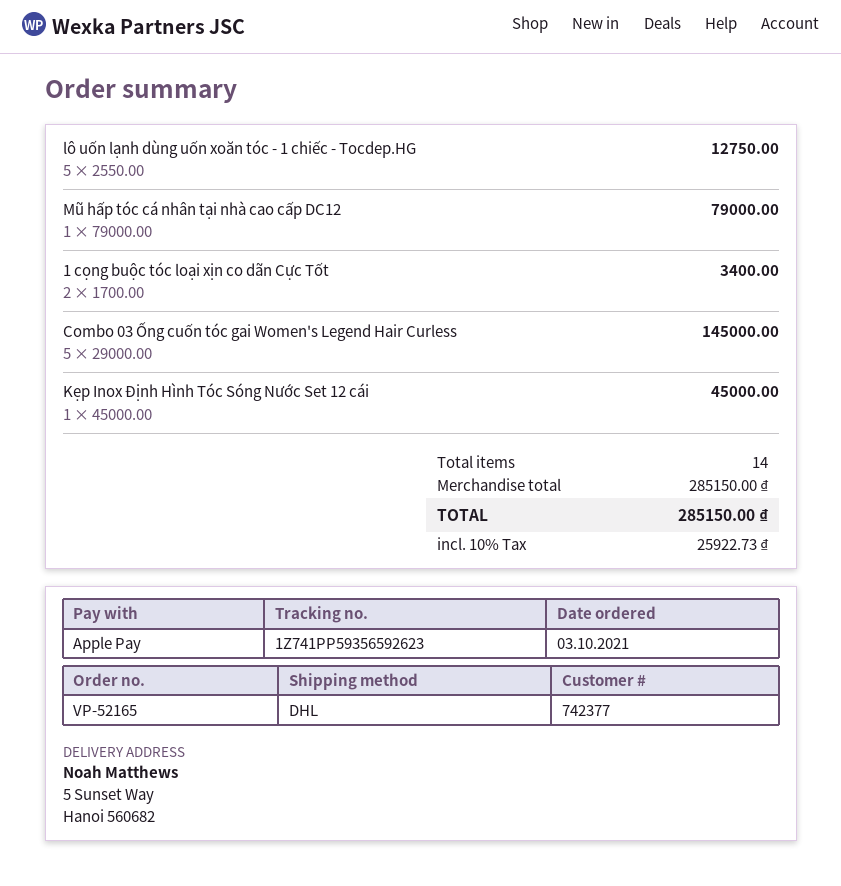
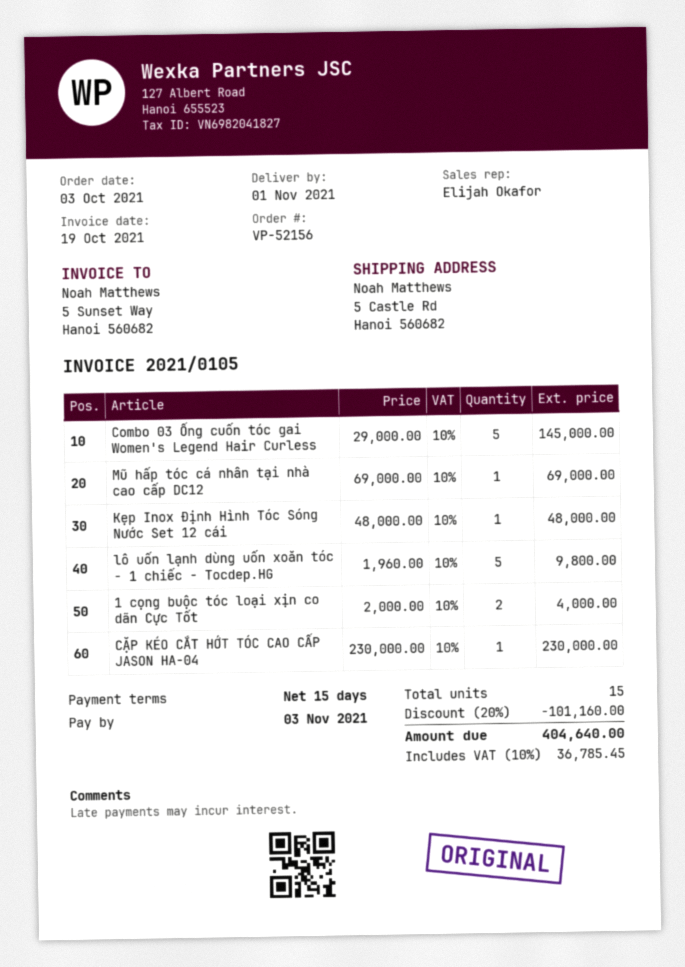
order number: VP-52165 -> VP-52156
ship to: 5 Sunset Way, Hanoi 560682 -> 5 Castle Rd, Hanoi 560682
lô uốn lạnh dùng uốn xoăn tóc - 1 chiếc - Tocdep.HG: 5 x 2550.00 = 12750.00 -> 5 x 1960.00 = 9800.00
Mũ hấp tóc cá nhân tại nhà cao cấp DC12: 1 x 79000.00 = 79000.00 -> 1 x 69000.00 = 69000.00
1 cọng buộc tóc loại xịn co dãn Cực Tốt: 2 x 1700.00 = 3400.00 -> 2 x 2000.00 = 4000.00
Kẹp Inox Định Hình Tóc Sóng Nước Set 12 cái: 1 x 45000.00 = 45000.00 -> 1 x 48000.00 = 48000.00
CẶP KÉO CẮT HỚT TÓC CAO CẤP JASON HA-04: none -> 1 x 230000.00 = 230000.00
total quantity: 14 -> 15
discount: none -> 20% = 101160.00
tax: 10% = 25922.73 -> 10% = 36785.45
total: 285150.00 -> 404640.00

